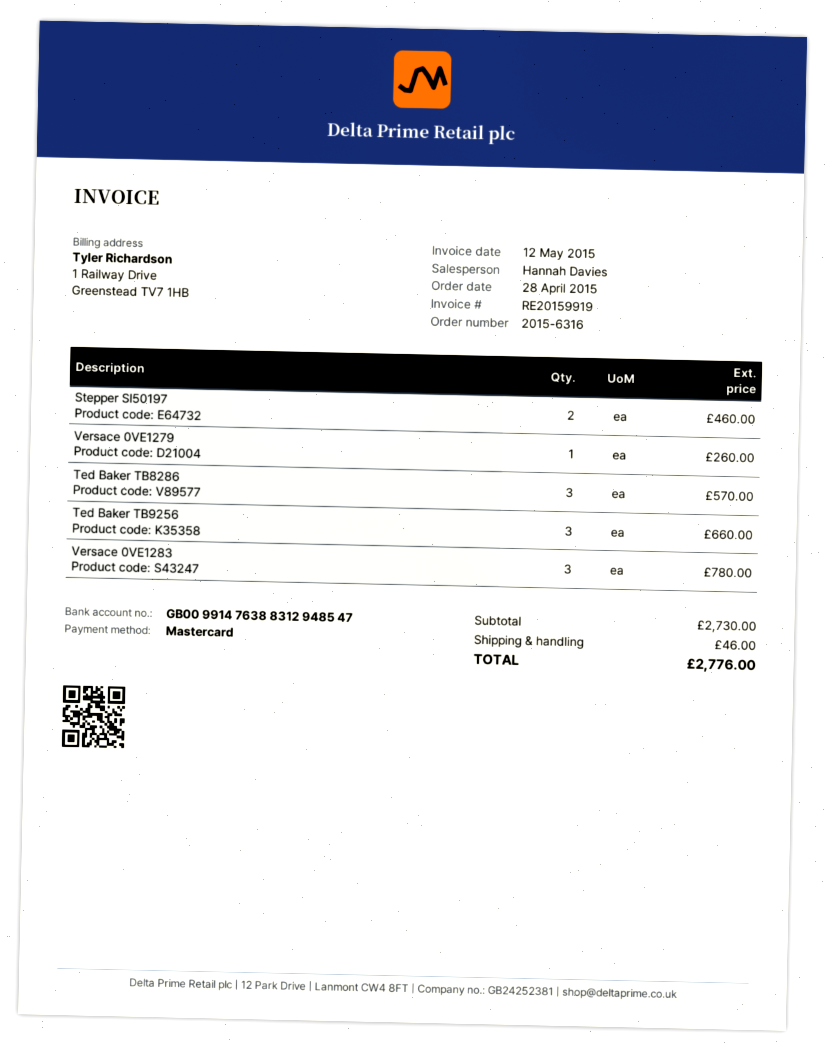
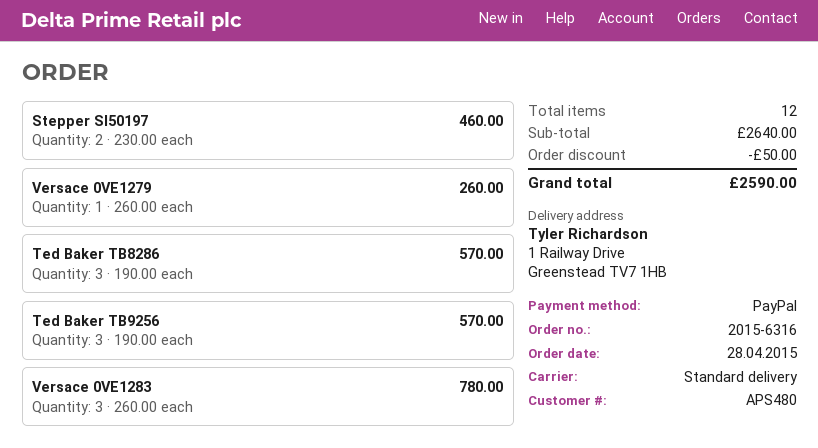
payment method: Mastercard -> PayPal
Ted Baker TB9256: 3 for 660.00 -> 3 for 570.00
subtotal: 2730.00 -> 2640.00
discount: none -> 50.00
shipping: 46.00 -> none
total: 2776.00 -> 2590.00

